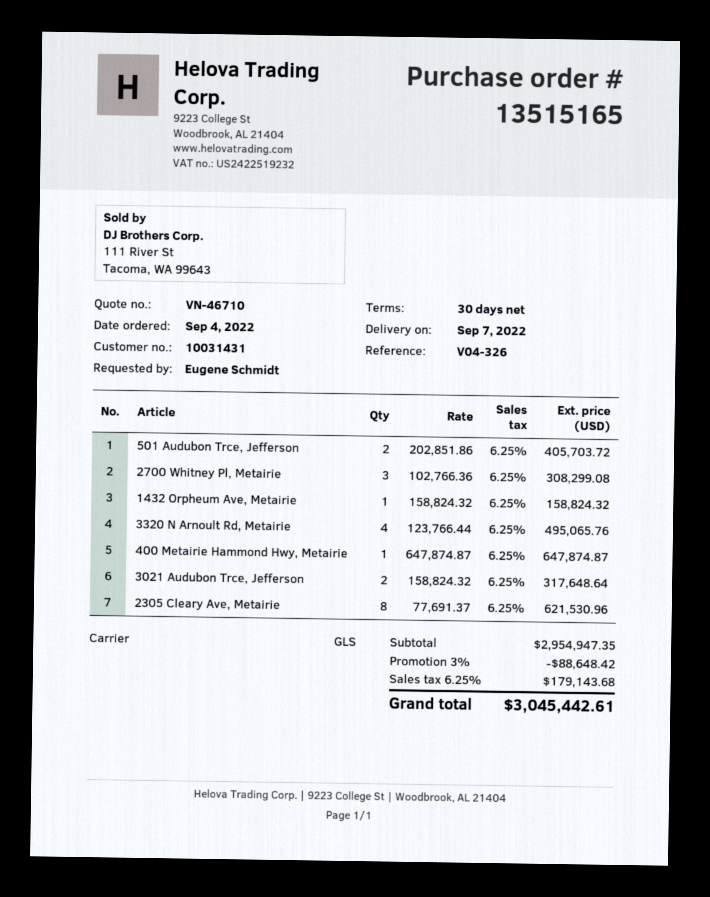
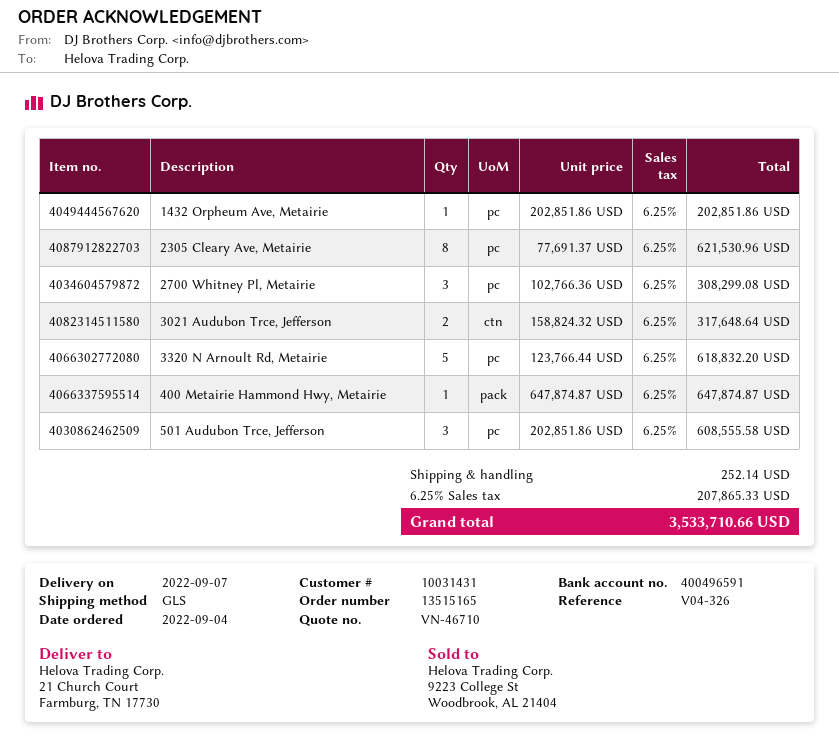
501 Audubon Trce, Jefferson: 2 x 202851.86 = 405703.72 -> 3 x 202851.86 = 608555.58
1432 Orpheum Ave, Metairie: 1 x 158824.32 = 158824.32 -> 1 x 202851.86 = 202851.86
3320 N Arnoult Rd, Metairie: 4 x 123766.44 = 495065.76 -> 5 x 123766.44 = 618832.20
discount: 3% = 88648.42 -> none
shipping: none -> 252.14
tax: 6.25% = 179143.68 -> 6.25% = 207865.33
total: 3045442.61 -> 3533710.66

